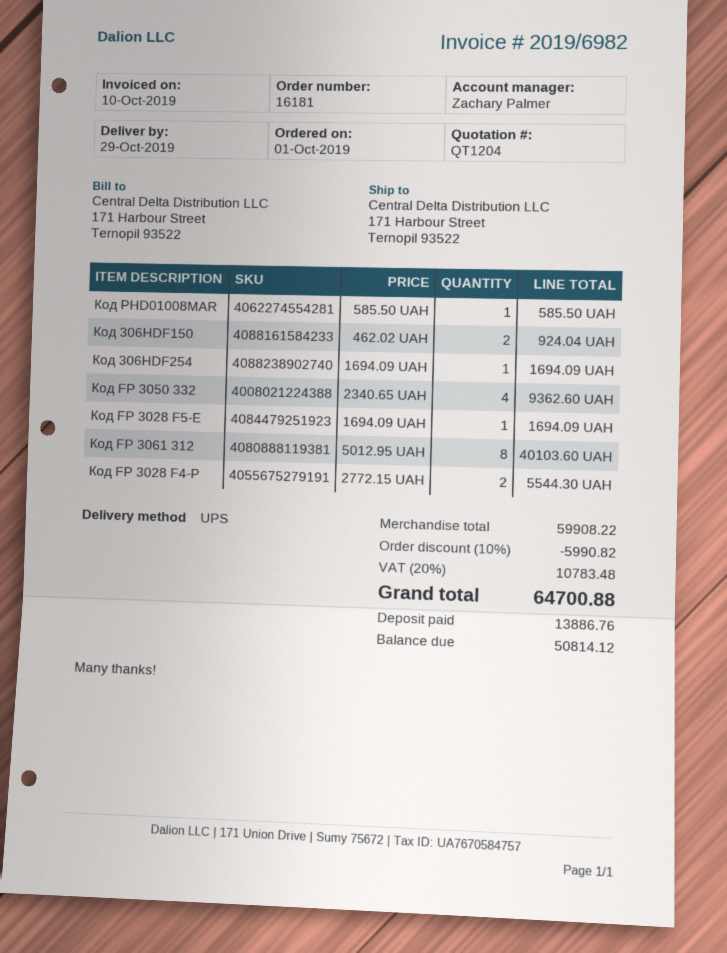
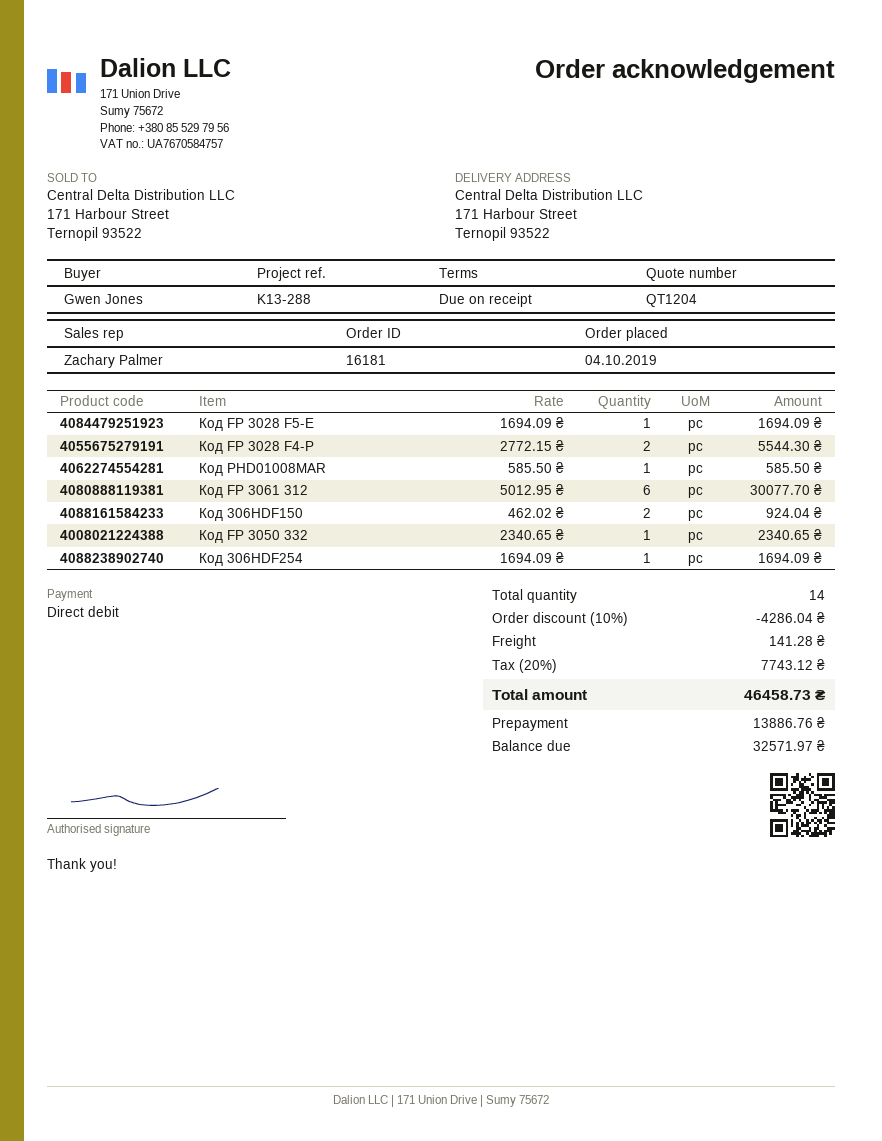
order date: 2019-10-01 -> 2019-10-04
Код FP 3050 332: 4 x 2340.65 = 9362.60 -> 1 x 2340.65 = 2340.65
Код FP 3061 312: 8 x 5012.95 = 40103.60 -> 6 x 5012.95 = 30077.70
discount: 10% = 5990.82 -> 10% = 4286.04
shipping: none -> 141.28
tax: 20% = 10783.48 -> 20% = 7743.12
total: 64700.88 -> 46458.73
balance: 50814.12 -> 32571.97

